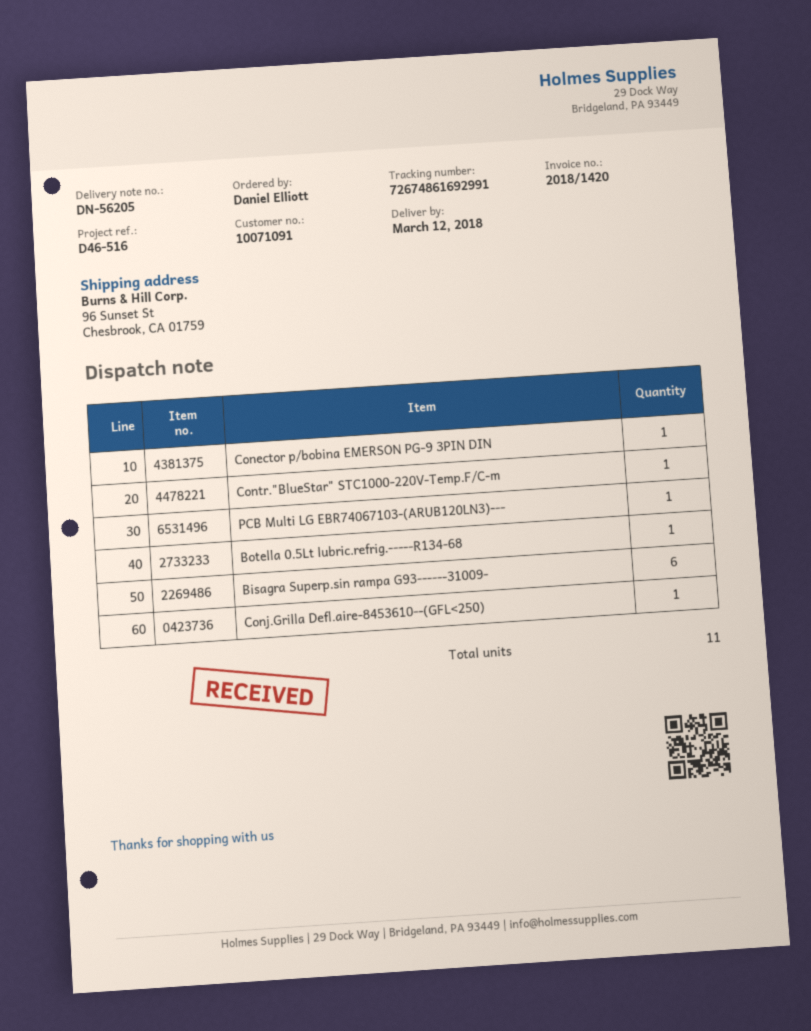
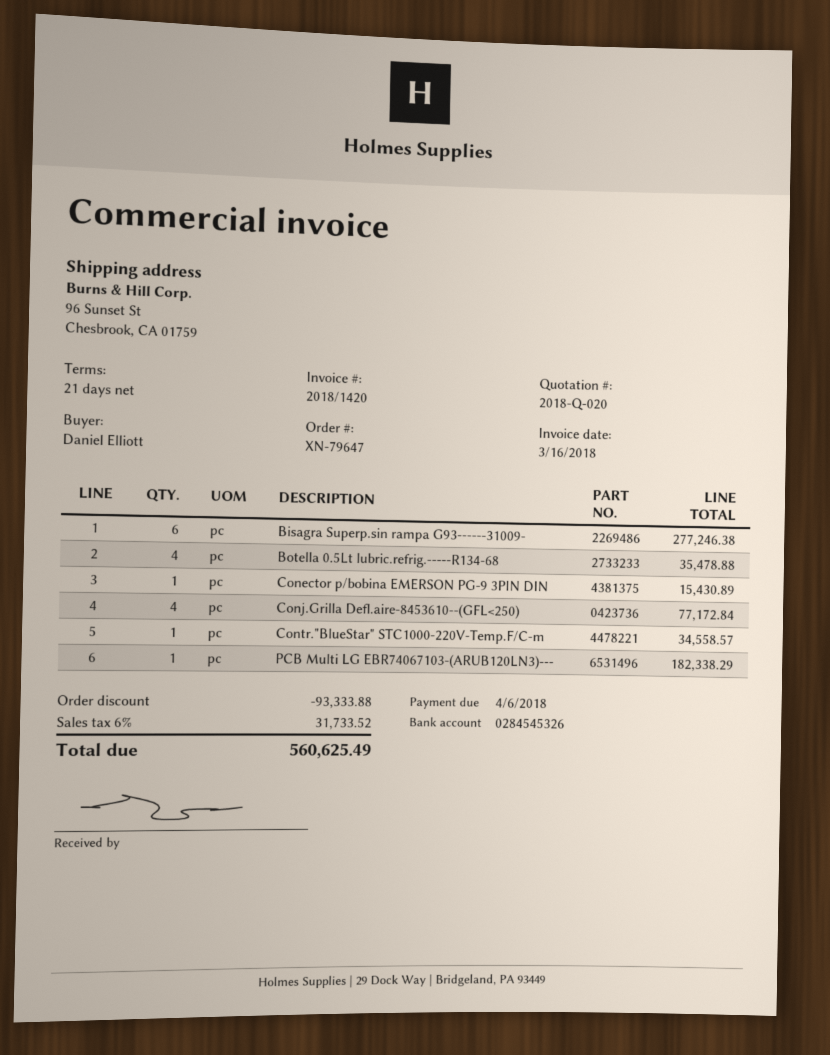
Botella 0.5Lt lubric.refrig.-----R134-68: 1 -> 4
Conj.Grilla Defl.aire-8453610--(GFL<250): 1 -> 4

